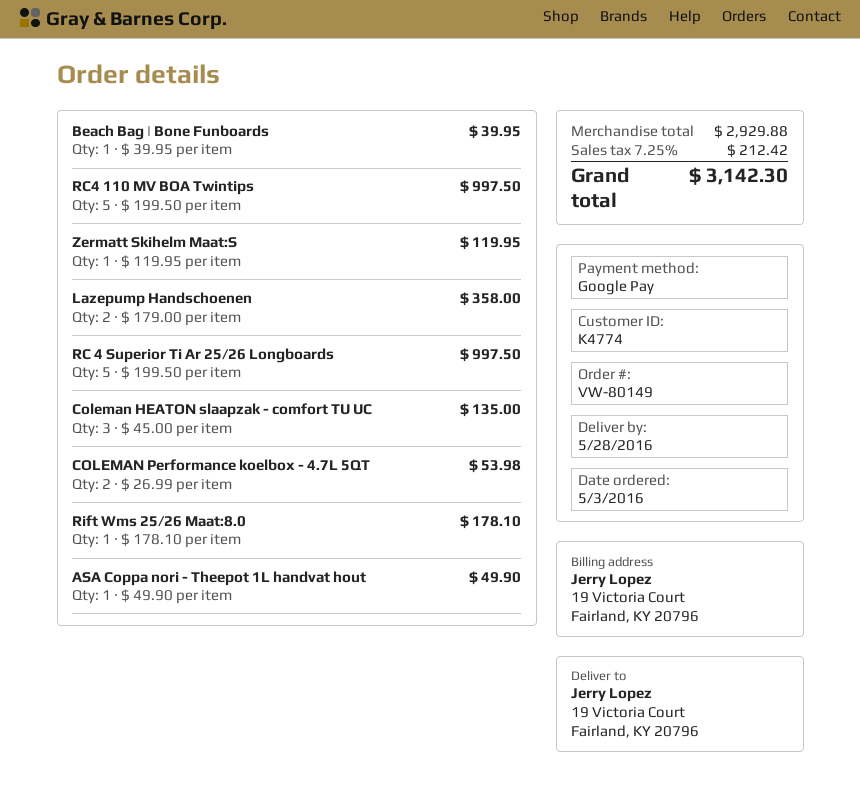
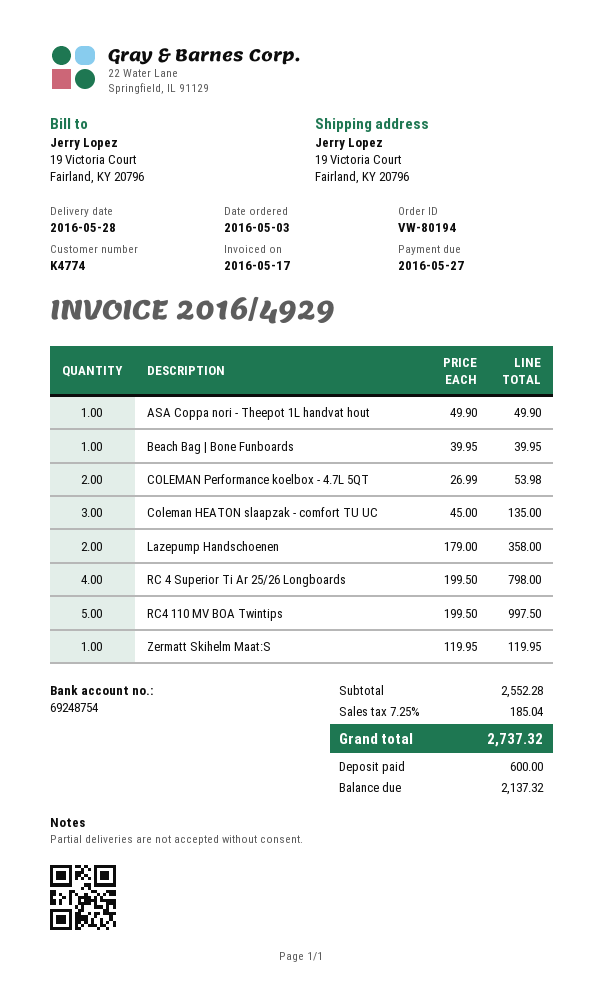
order number: VW-80149 -> VW-80194
RC 4 Superior Ti Ar 25/26 Longboards: 5 x 199.50 = 997.50 -> 4 x 199.50 = 798.00
Rift Wms 25/26 Maat:8.0: 1 x 178.10 = 178.10 -> none
subtotal: 2929.88 -> 2552.28
tax: 7.25% = 212.42 -> 7.25% = 185.04
total: 3142.30 -> 2737.32

